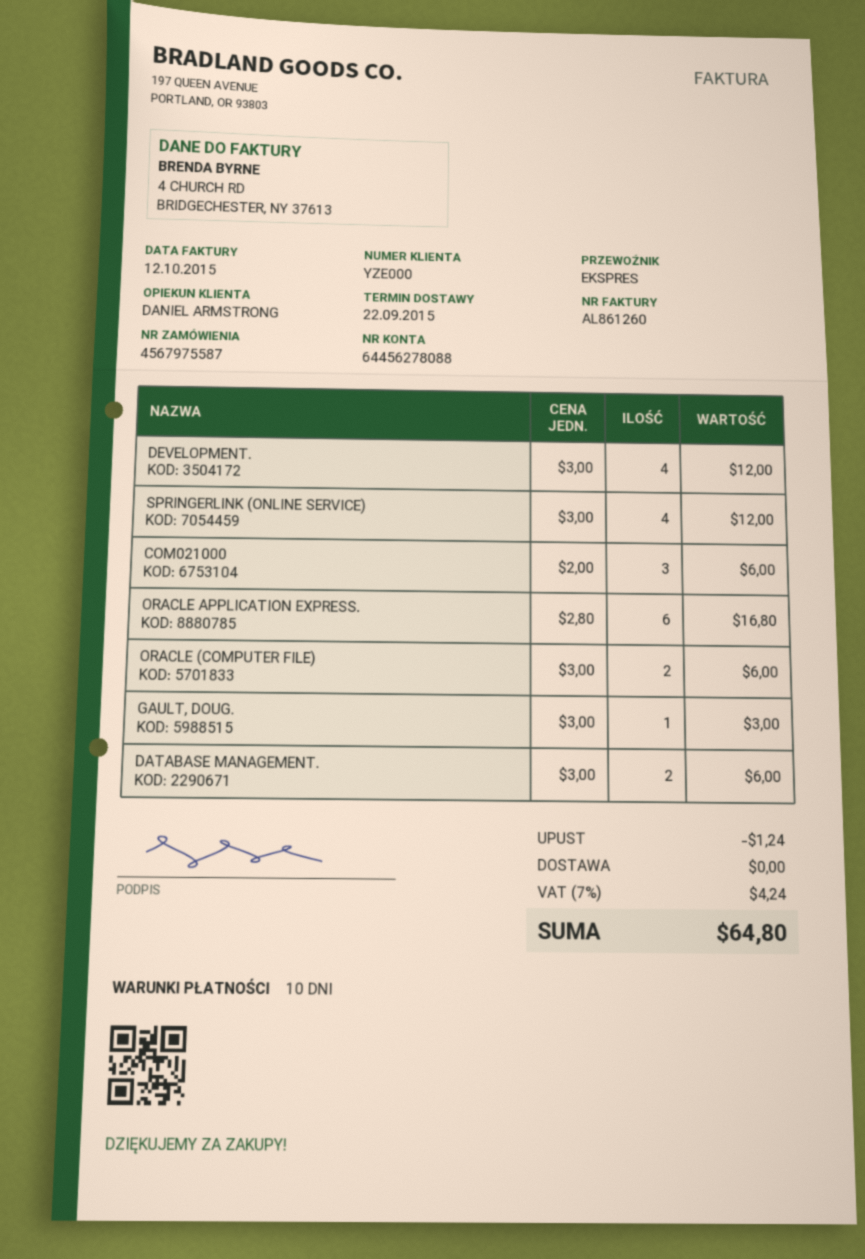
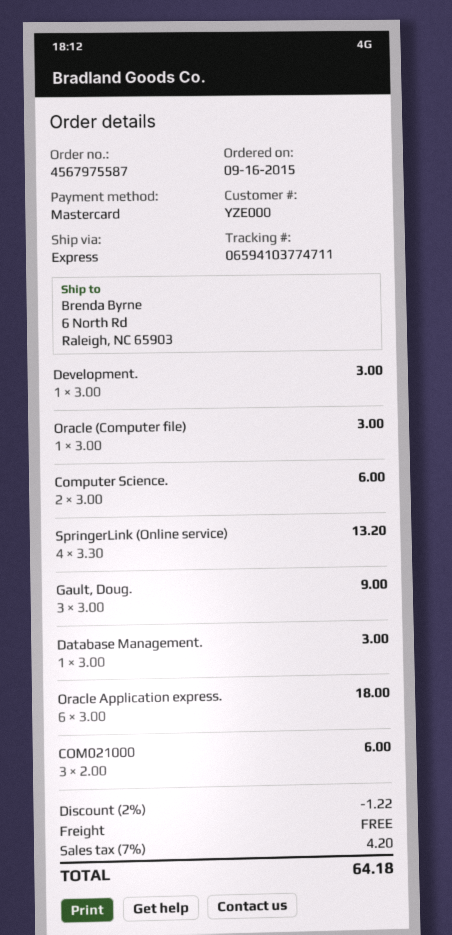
DEVELOPMENT.: 4 x 3.00 = 12.00 -> 1 x 3.00 = 3.00
SPRINGERLINK (ONLINE SERVICE): 4 x 3.00 = 12.00 -> 4 x 3.30 = 13.20
ORACLE APPLICATION EXPRESS.: 6 x 2.80 = 16.80 -> 6 x 3.00 = 18.00
ORACLE (COMPUTER FILE): 2 x 3.00 = 6.00 -> 1 x 3.00 = 3.00
GAULT, DOUG.: 1 x 3.00 = 3.00 -> 3 x 3.00 = 9.00
DATABASE MANAGEMENT.: 2 x 3.00 = 6.00 -> 1 x 3.00 = 3.00
Computer Science.: none -> 2 x 3.00 = 6.00
discount: 1.24 -> 1.22
tax: 7% = 4.24 -> 7% = 4.20
total: 64.80 -> 64.18

